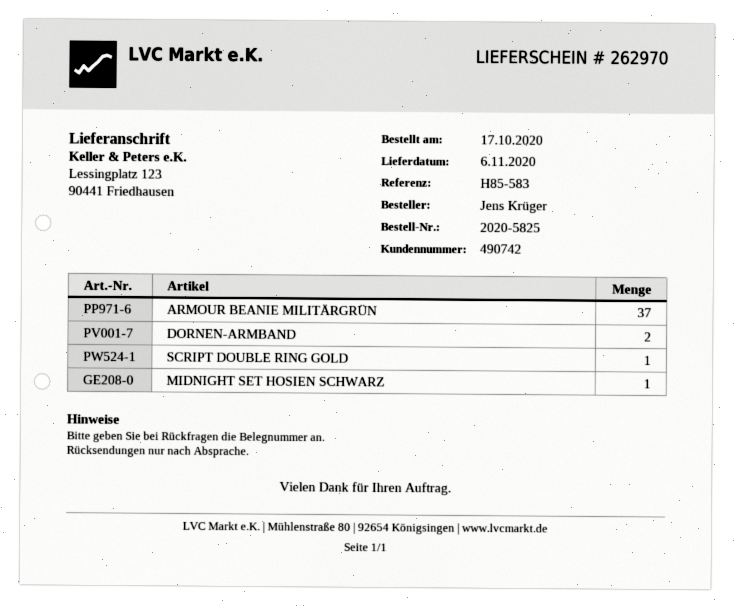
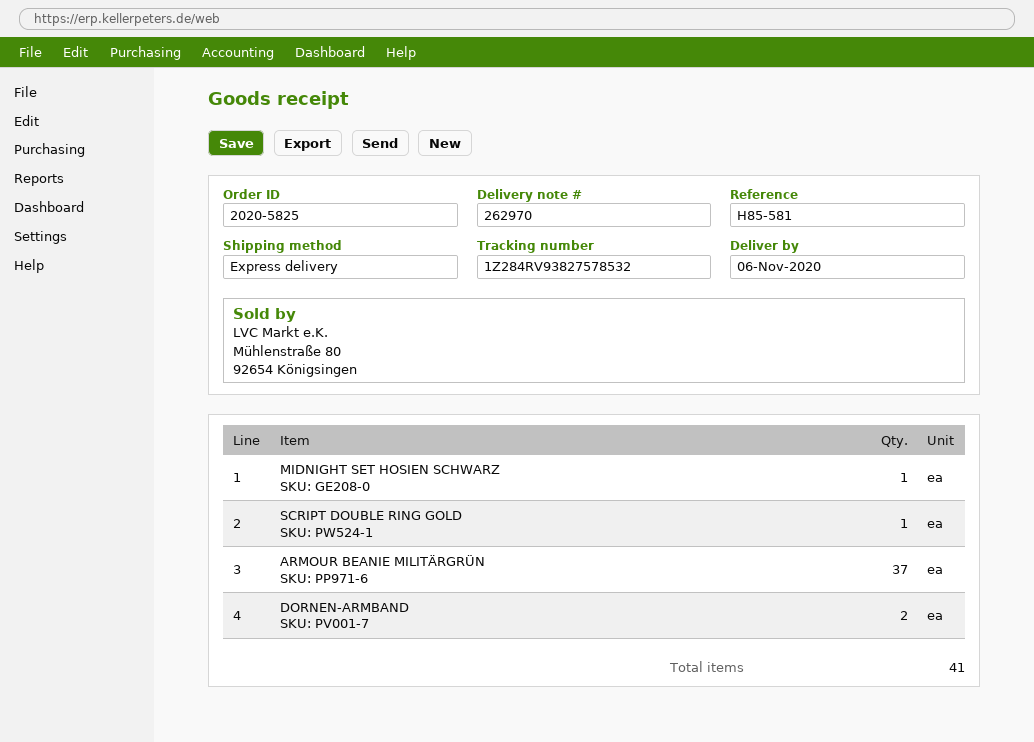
reference: H85-583 -> H85-581

